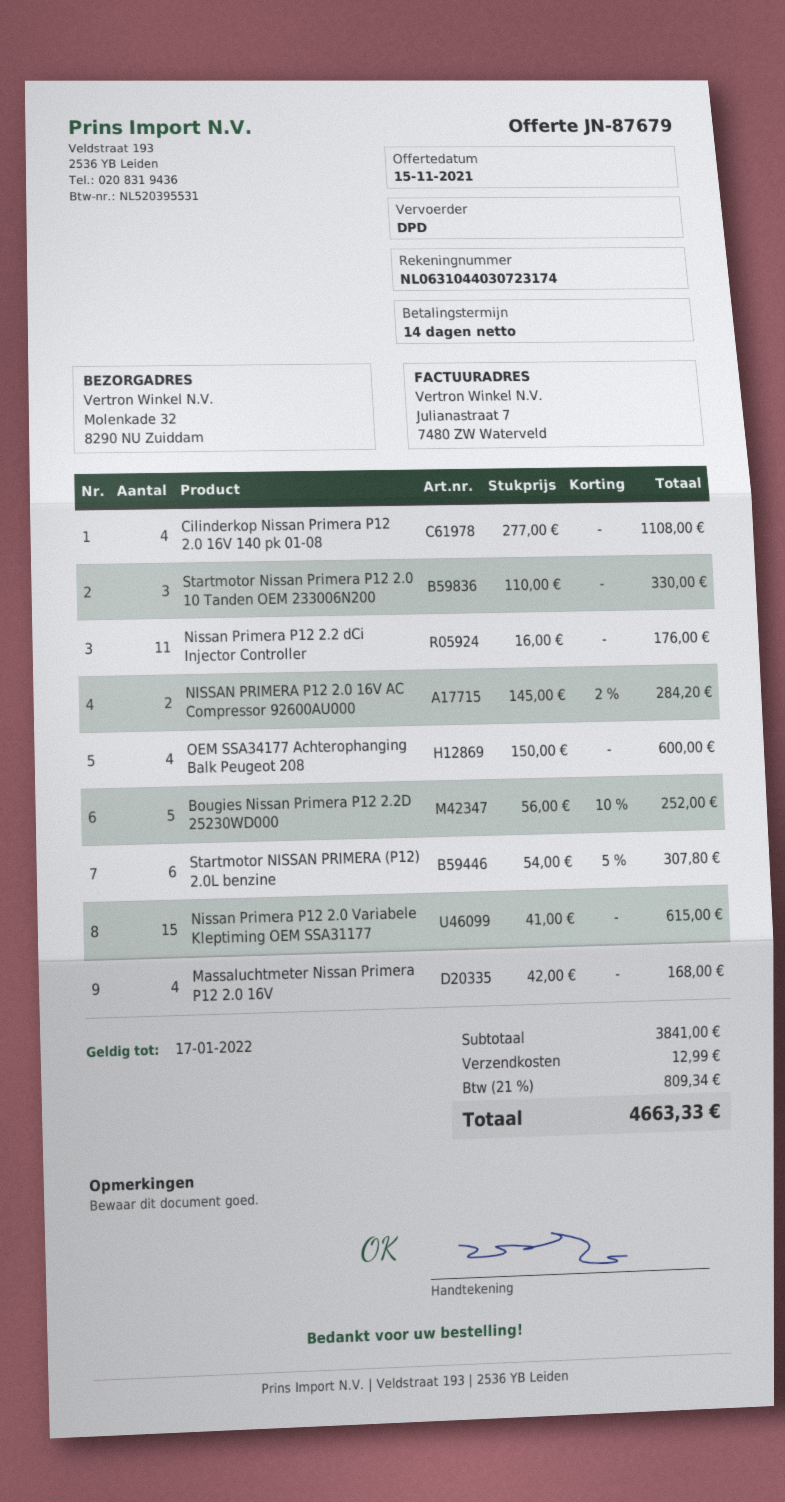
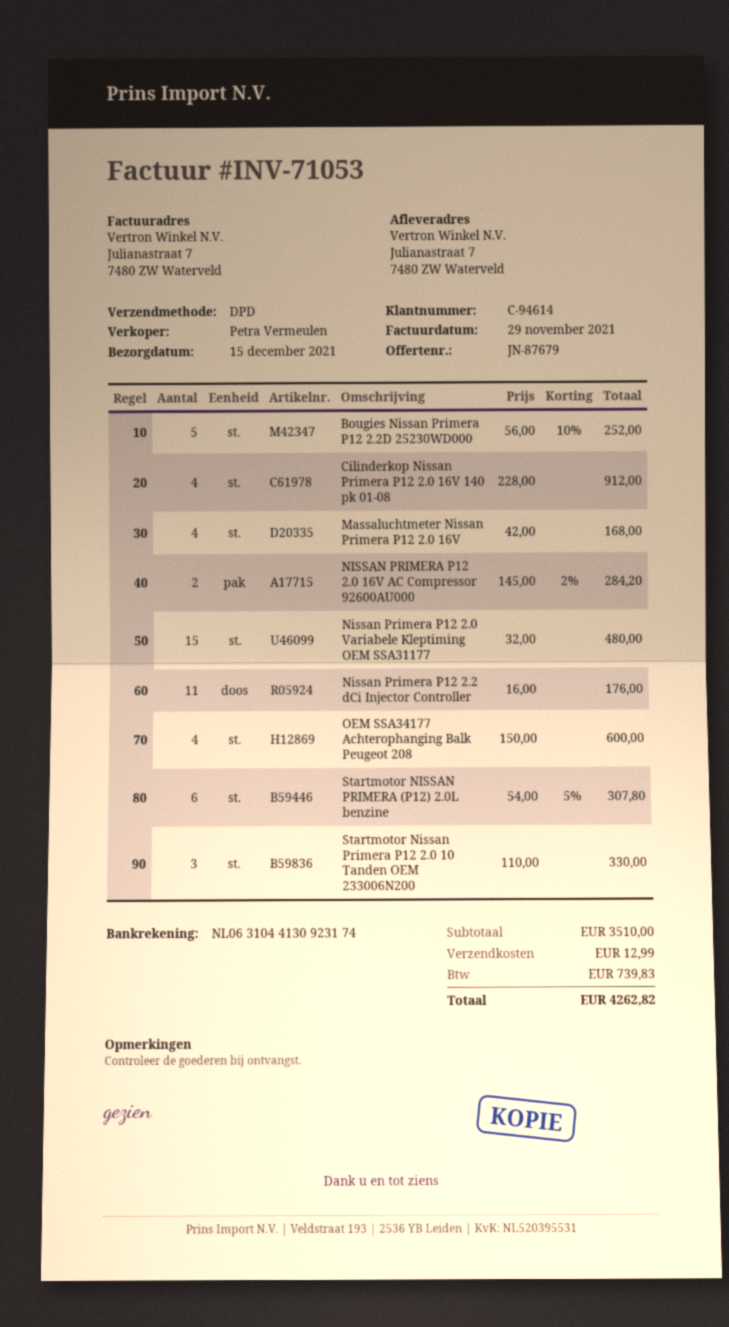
bank account: NL0631044030723174 -> NL0631044130923174
ship to: Molenkade 32, 8290 NU Zuiddam -> Julianastraat 7, 7480 ZW Waterveld
Cilinderkop Nissan Primera P12 2.0 16V 140 pk 01-08: 4 x 277.00 = 1108.00 -> 4 x 228.00 = 912.00
Nissan Primera P12 2.0 Variabele Kleptiming OEM SSA31177: 15 x 41.00 = 615.00 -> 15 x 32.00 = 480.00
subtotal: 3841.00 -> 3510.00
tax: 809.34 -> 739.83
total: 4663.33 -> 4262.82

